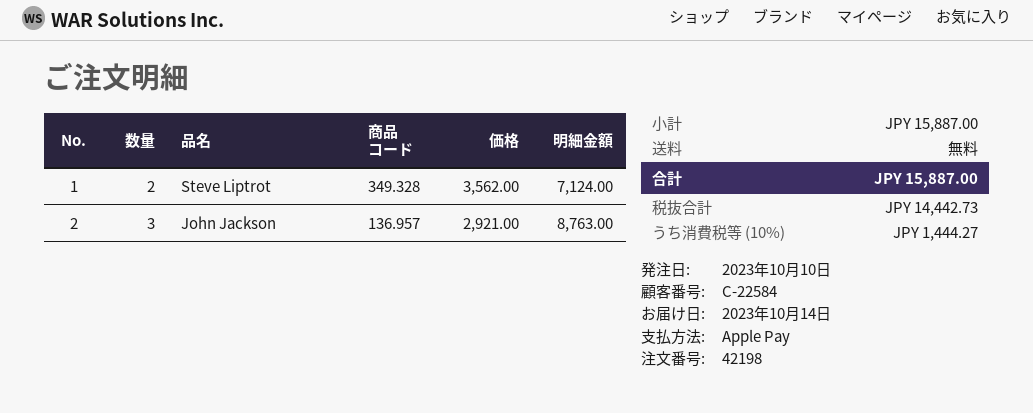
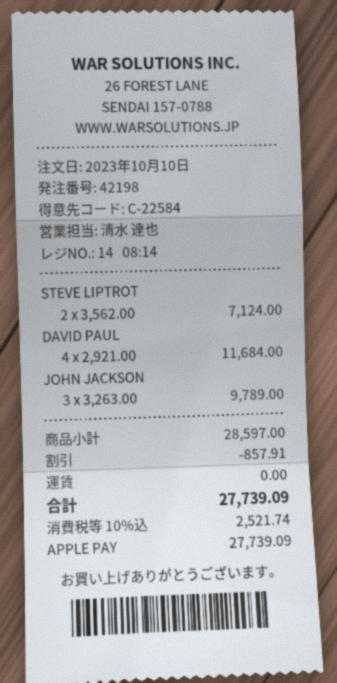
John Jackson: 3 x 2921.00 = 8763.00 -> 3 x 3263.00 = 9789.00
DAVID PAUL: none -> 4 x 2921.00 = 11684.00
subtotal: 15887.00 -> 28597.00
discount: none -> 857.91
tax: 10% = 1444.27 -> 10% = 2521.74
total: 15887.00 -> 27739.09

